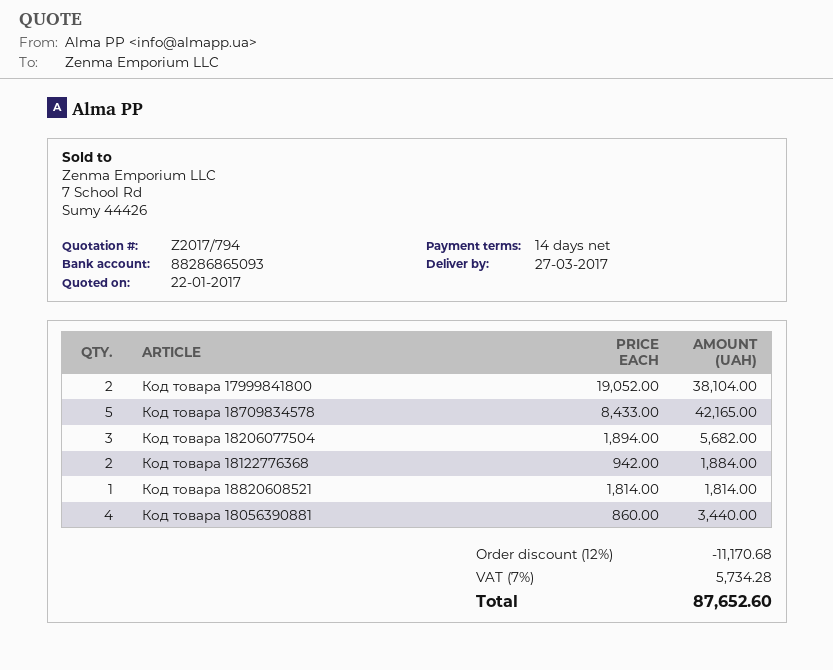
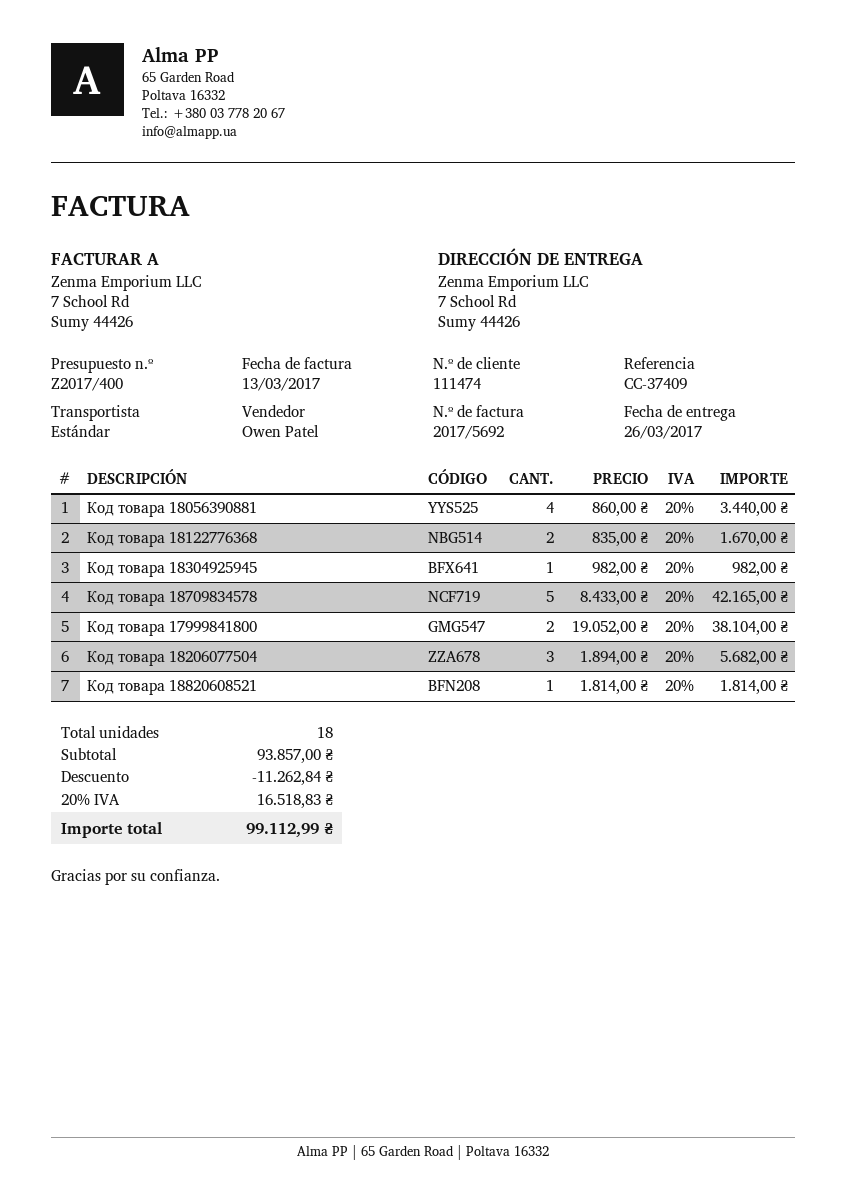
quote number: Z2017/794 -> Z2017/400
delivery date: 2017-03-27 -> 2017-03-26
Код товара 18122776368: 2 x 942.00 = 1884.00 -> 2 x 835.00 = 1670.00
Код товара 18304925945: none -> 1 x 982.00 = 982.00
discount: 11170.68 -> 11262.84
tax: 7% = 5734.28 -> 20% = 16518.83
total: 87652.60 -> 99112.99

